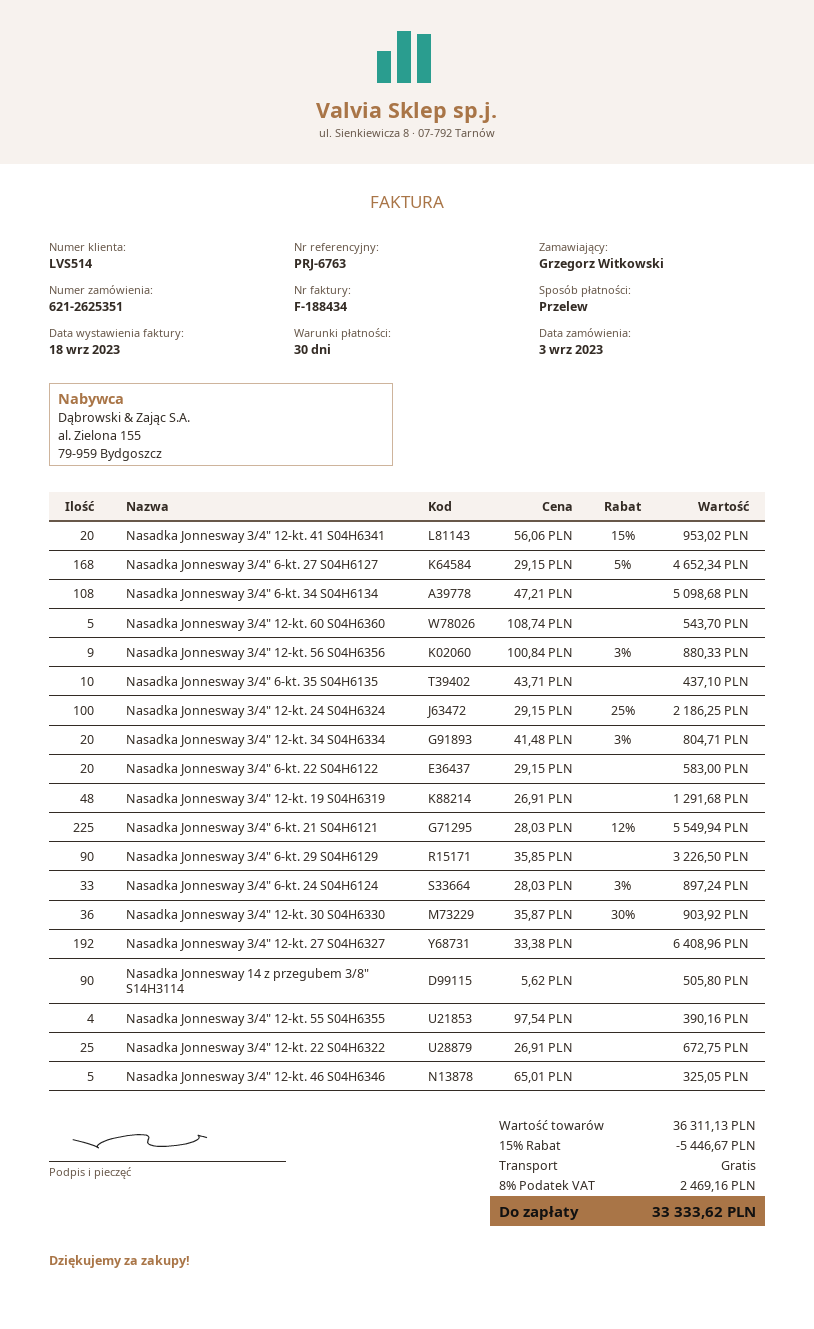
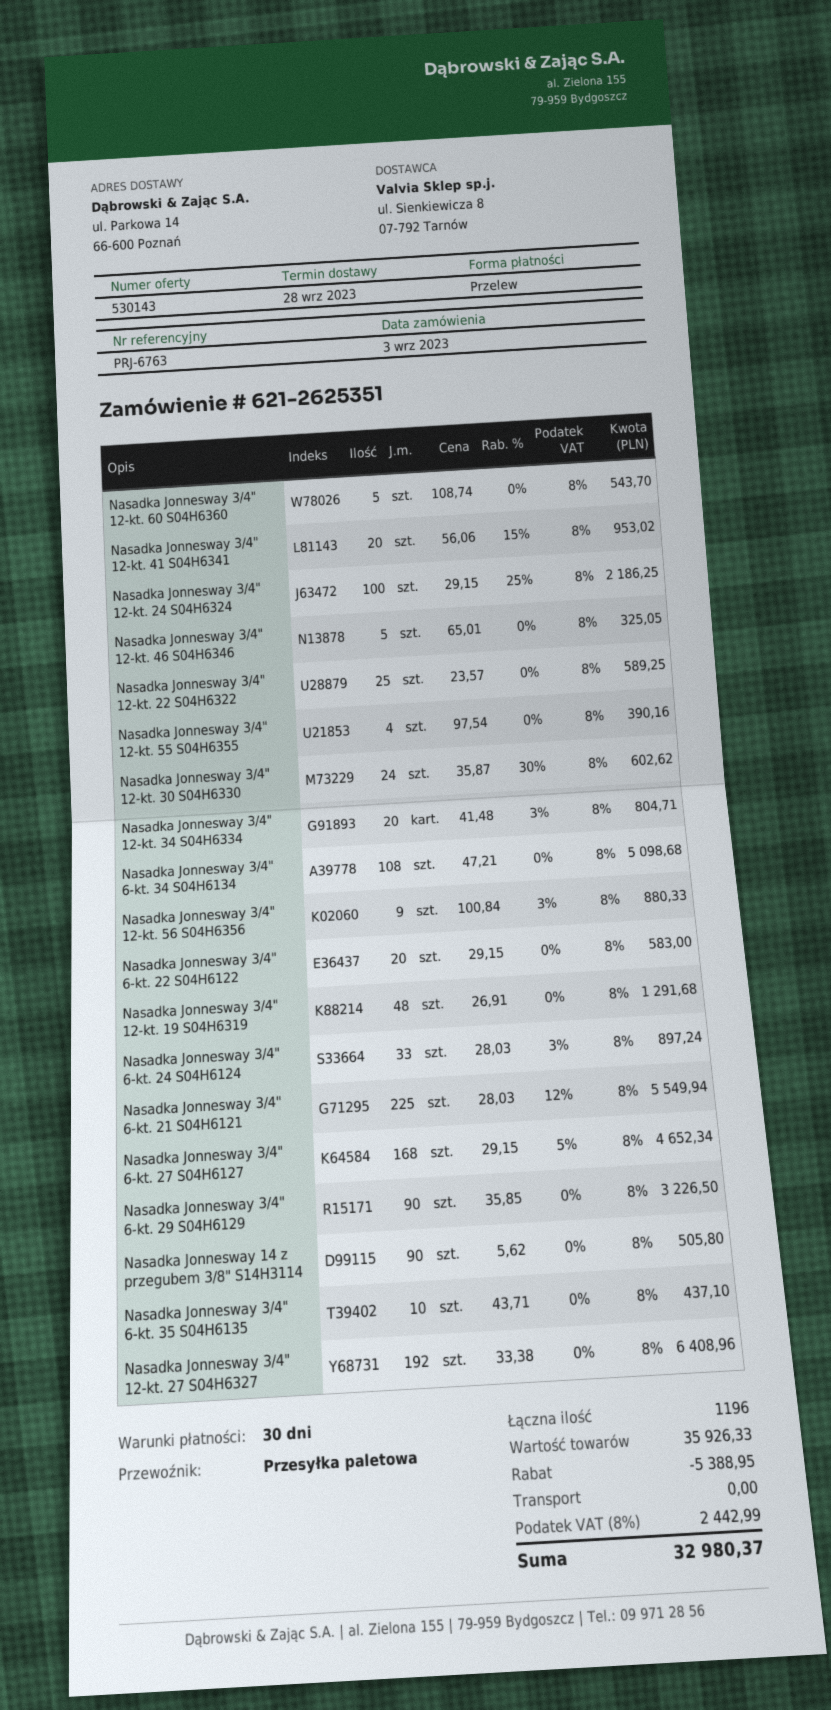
Nasadka Jonnesway 3/4" 12-kt. 30 S04H6330: 36 x 35.87 - 30% = 903.92 -> 24 x 35.87 - 30% = 602.62
Nasadka Jonnesway 3/4" 12-kt. 22 S04H6322: 25 x 26.91 = 672.75 -> 25 x 23.57 = 589.25
subtotal: 36311.13 -> 35926.33
discount: 5446.67 -> 5388.95
tax: 8% = 2469.16 -> 8% = 2442.99
total: 33333.62 -> 32980.37

